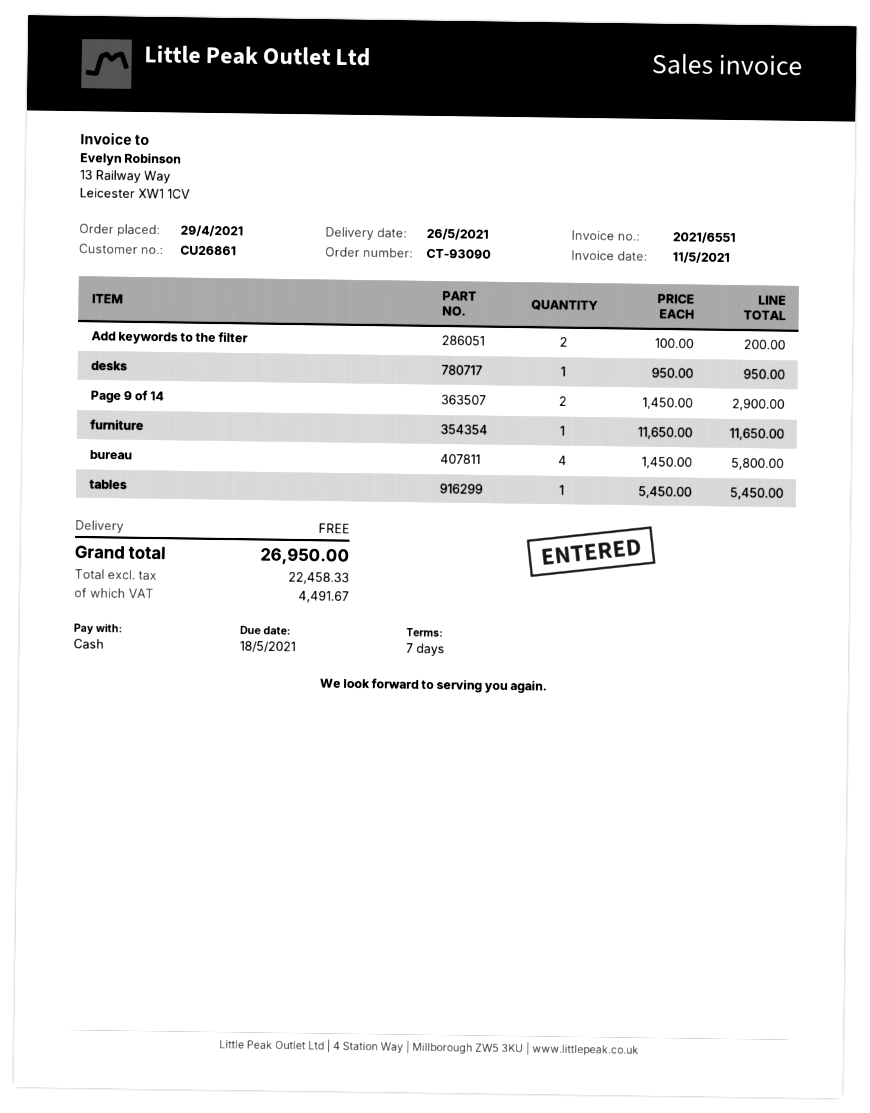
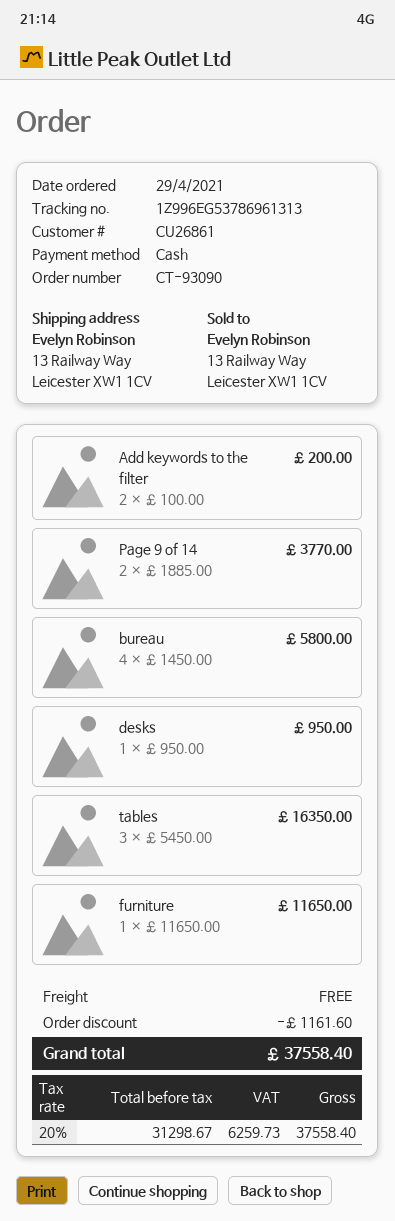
Page 9 of 14: 2 x 1450.00 = 2900.00 -> 2 x 1885.00 = 3770.00
tables: 1 x 5450.00 = 5450.00 -> 3 x 5450.00 = 16350.00
discount: none -> 1161.60
net: 22458.33 -> 31298.67
tax: 4491.67 -> 6259.73
total: 26950.00 -> 37558.40

